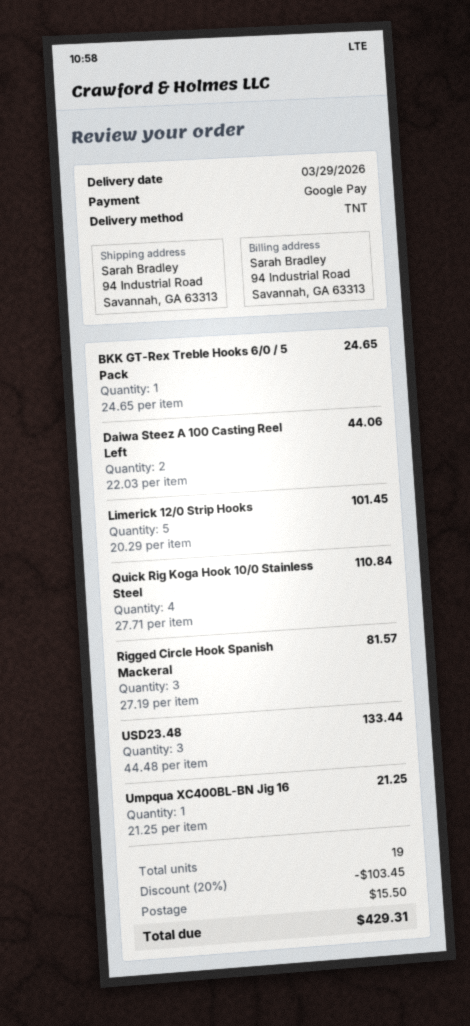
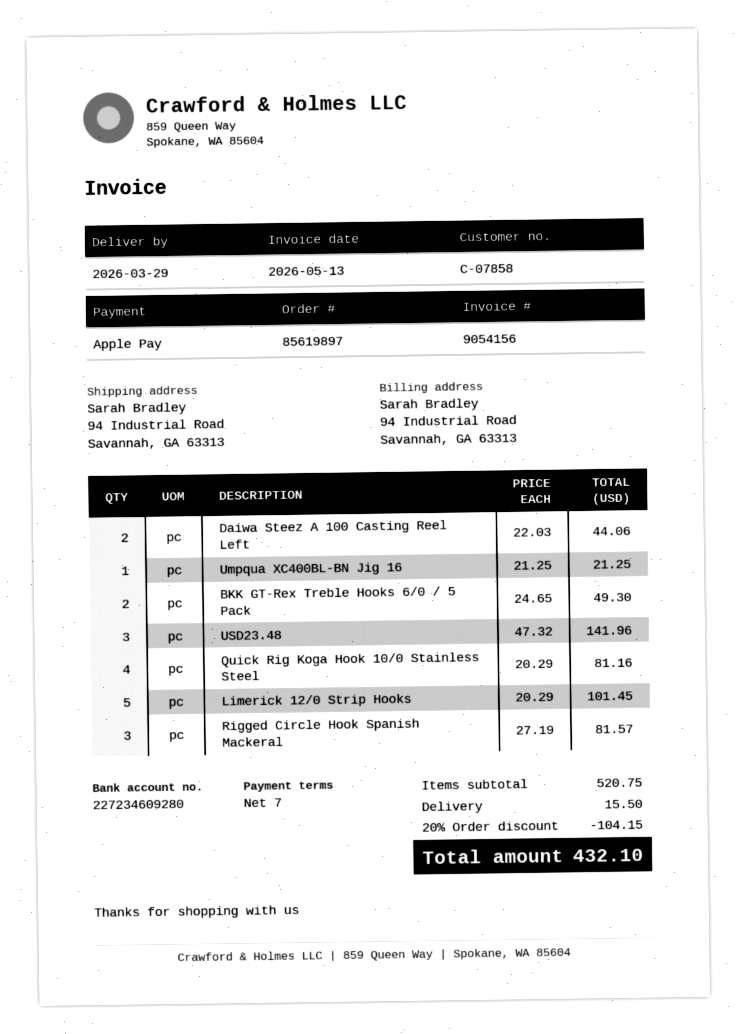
payment method: Google Pay -> Apple Pay
BKK GT-Rex Treble Hooks 6/0 / 5 Pack: 1 x 24.65 = 24.65 -> 2 x 24.65 = 49.30
Quick Rig Koga Hook 10/0 Stainless Steel: 4 x 27.71 = 110.84 -> 4 x 20.29 = 81.16
USD23.48: 3 x 44.48 = 133.44 -> 3 x 47.32 = 141.96
discount: 20% = 103.45 -> 20% = 104.15
total: 429.31 -> 432.10

